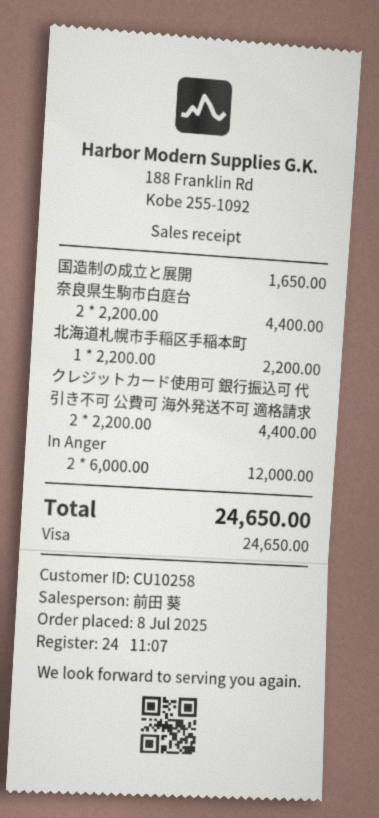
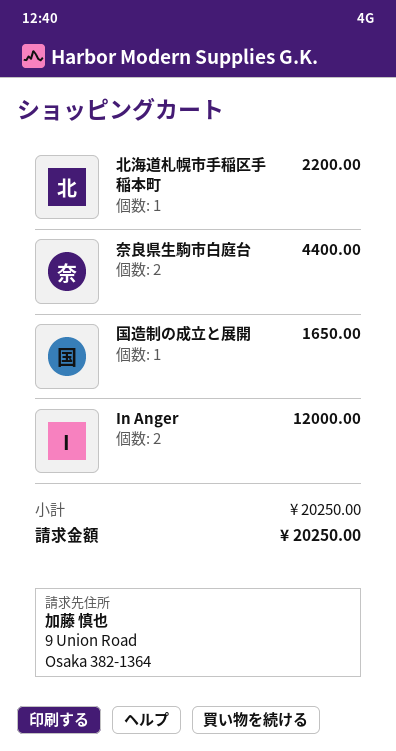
クレジットカード使用可 銀行振込可 代引き不可 公費可 海外発送不可 適格請求: 2 for 4400.00 -> none
total: 24650.00 -> 20250.00

